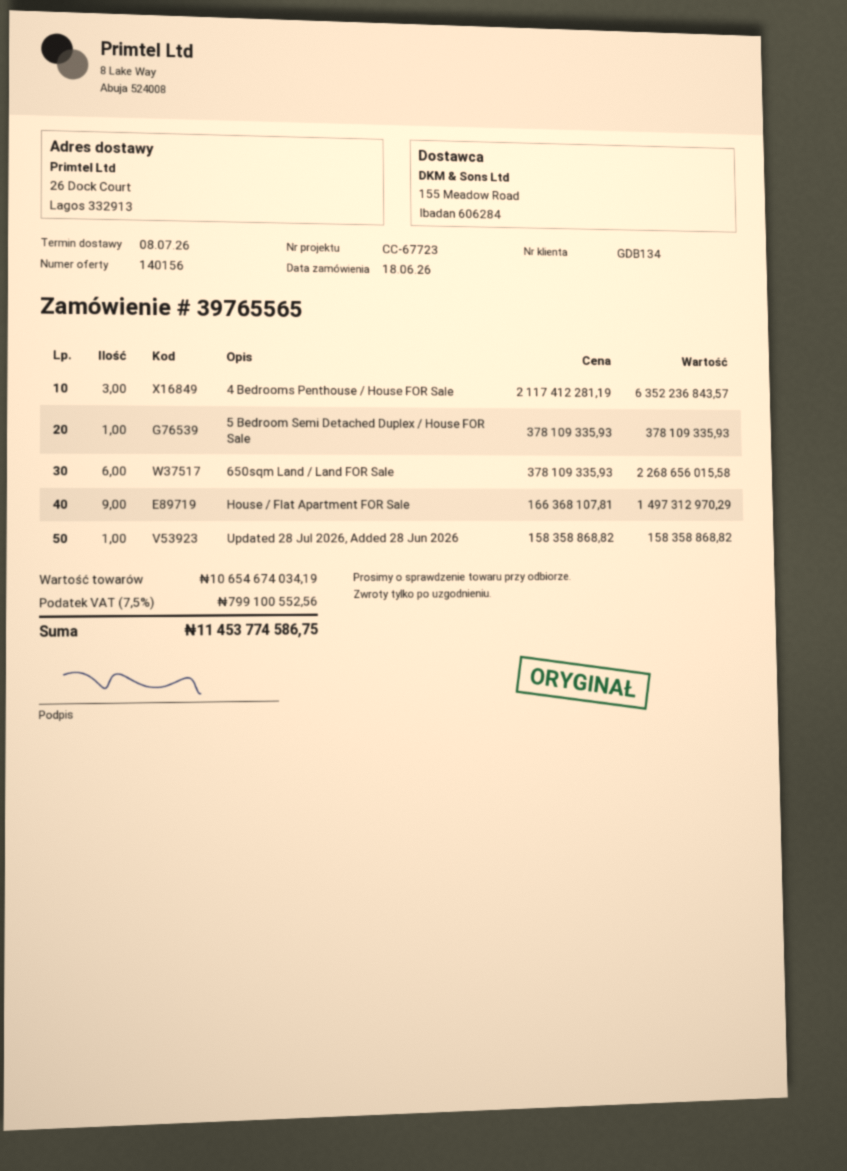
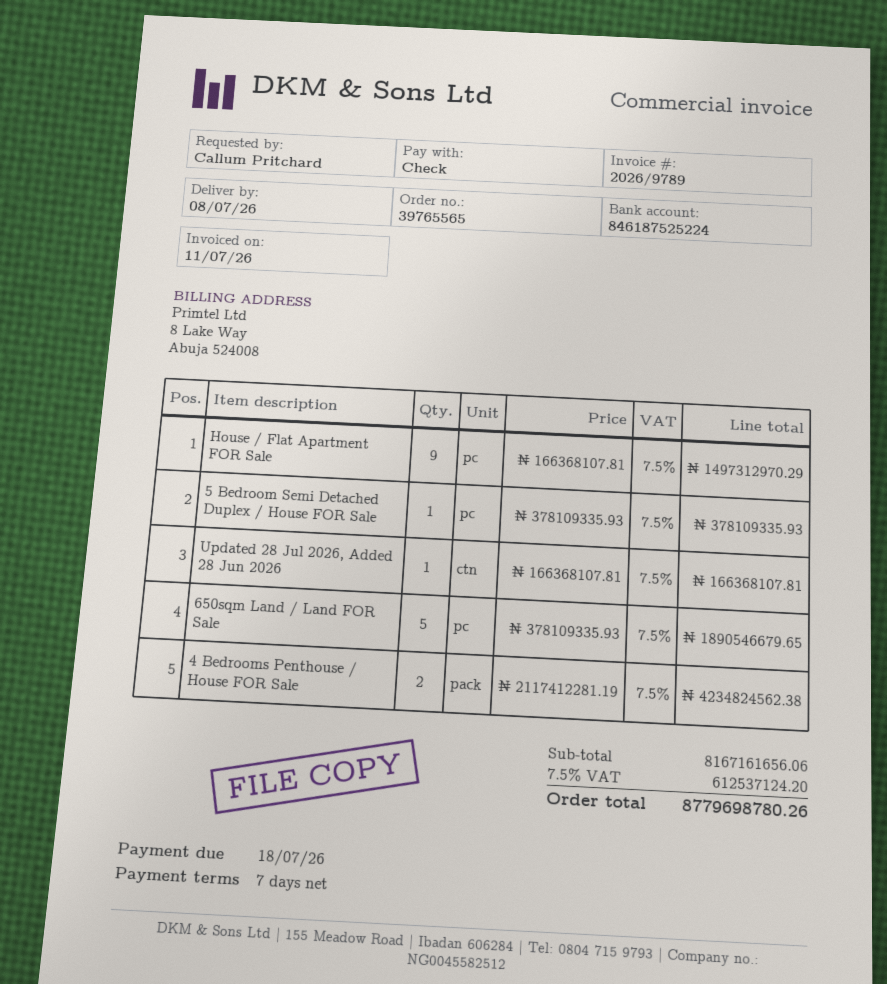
4 Bedrooms Penthouse / House FOR Sale: 3 x 2117412281.19 = 6352236843.57 -> 2 x 2117412281.19 = 4234824562.38
650sqm Land / Land FOR Sale: 6 x 378109335.93 = 2268656015.58 -> 5 x 378109335.93 = 1890546679.65
Updated 28 Jul 2026, Added 28 Jun 2026: 1 x 158358868.82 = 158358868.82 -> 1 x 166368107.81 = 166368107.81
subtotal: 10654674034.19 -> 8167161656.06
tax: 7.5% = 799100552.56 -> 7.5% = 612537124.20
total: 11453774586.75 -> 8779698780.26

